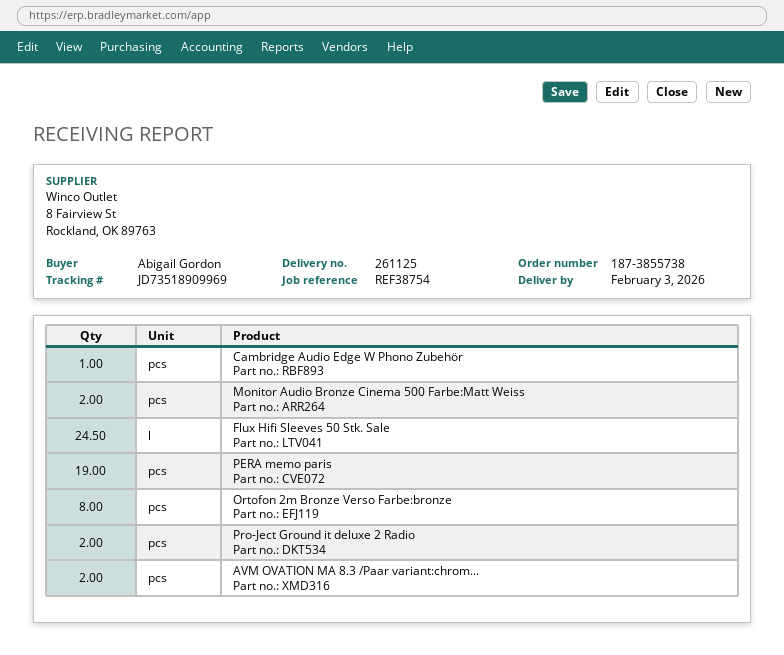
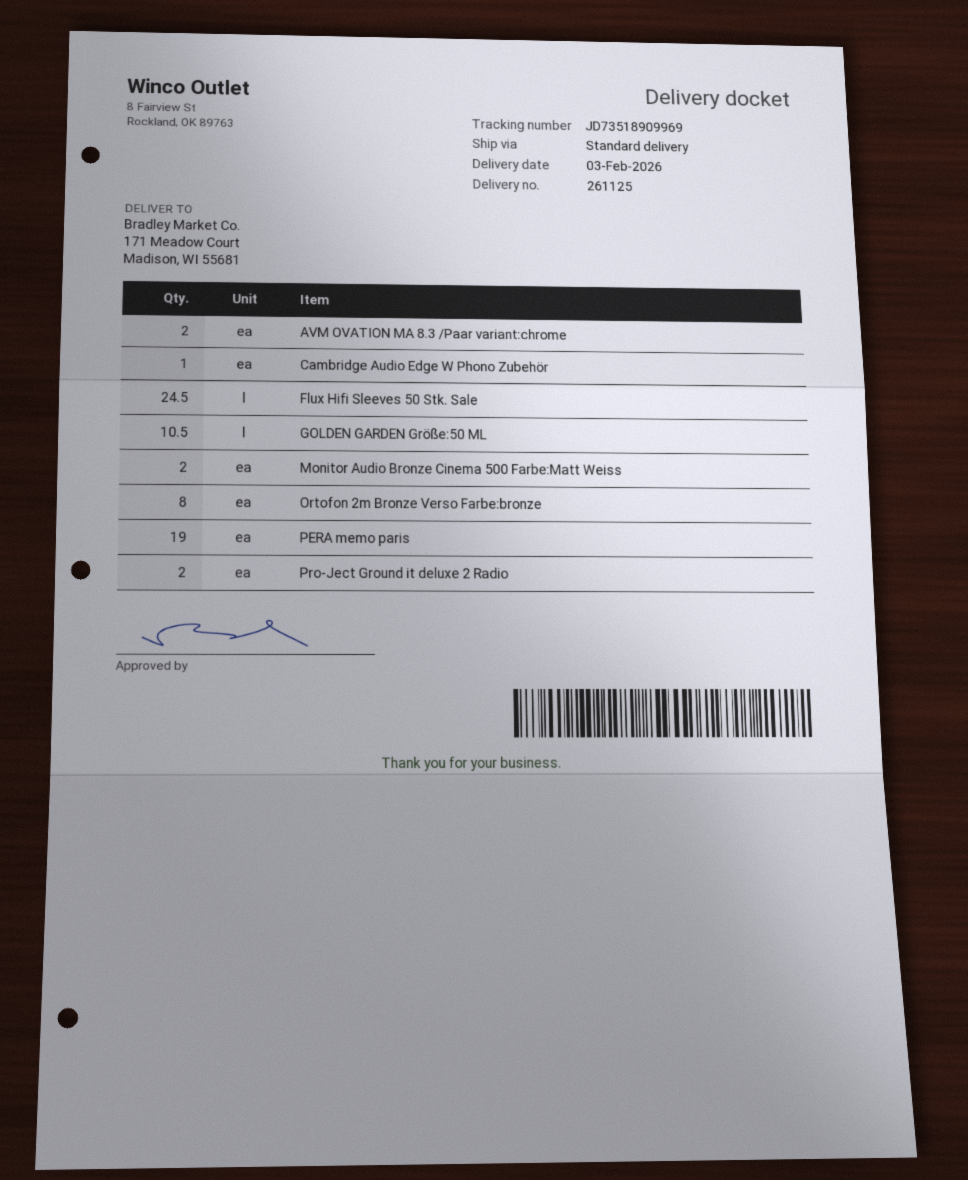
GOLDEN GARDEN Größe:50 ML: none -> 10.5

